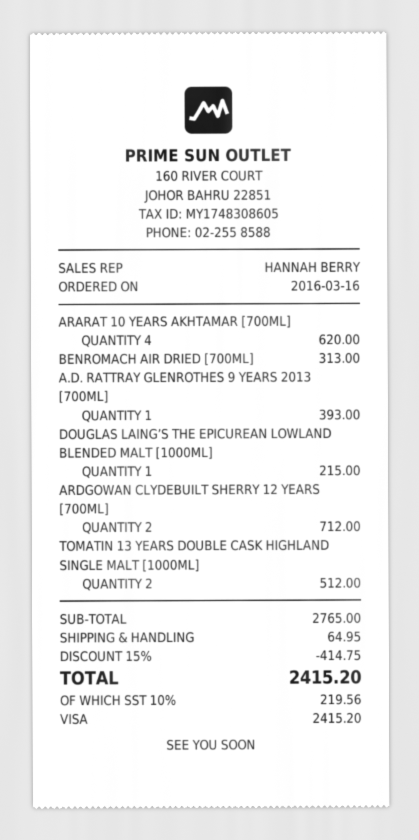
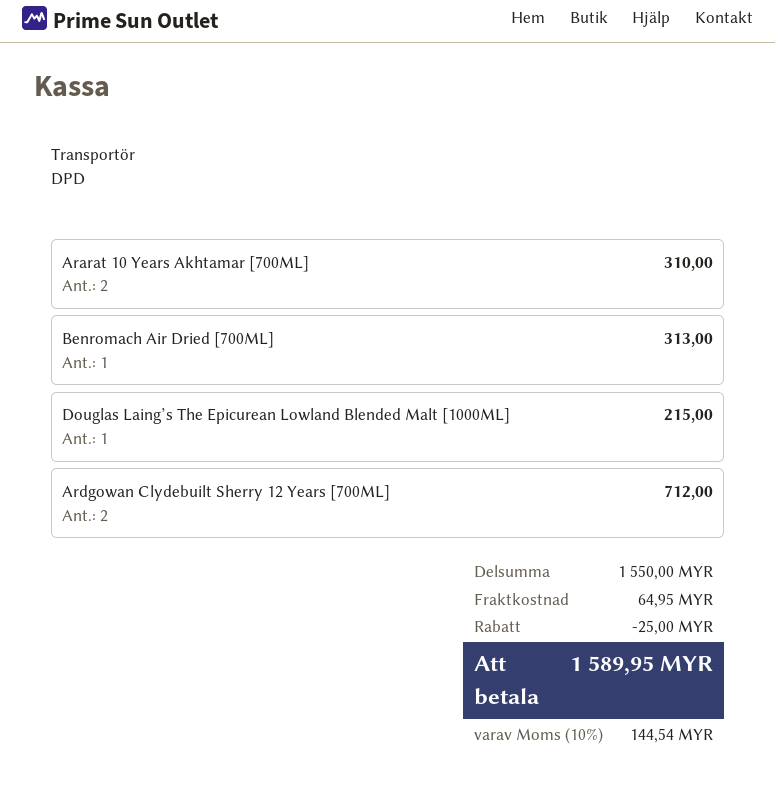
ARARAT 10 YEARS AKHTAMAR [700ML]: 4 for 620.00 -> 2 for 310.00
A.D. RATTRAY GLENROTHES 9 YEARS 2013 [700ML]: 1 for 393.00 -> none
TOMATIN 13 YEARS DOUBLE CASK HIGHLAND SINGLE MALT [1000ML]: 2 for 512.00 -> none
subtotal: 2765.00 -> 1550.00
discount: 414.75 -> 25.00
tax: 10% = 219.56 -> 10% = 144.54
total: 2415.20 -> 1589.95

